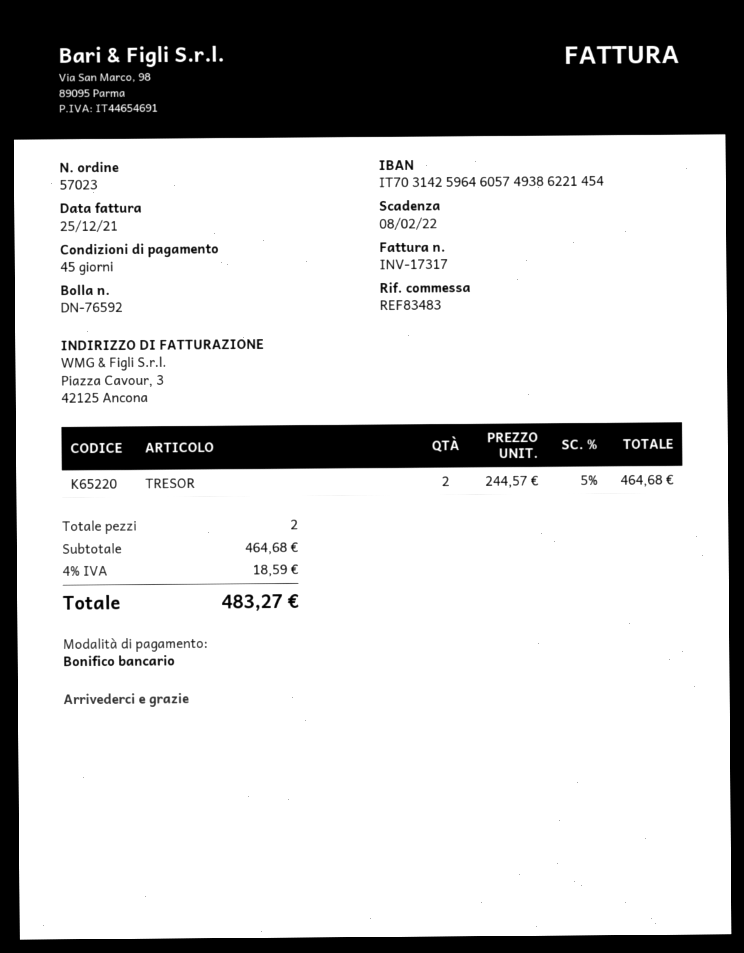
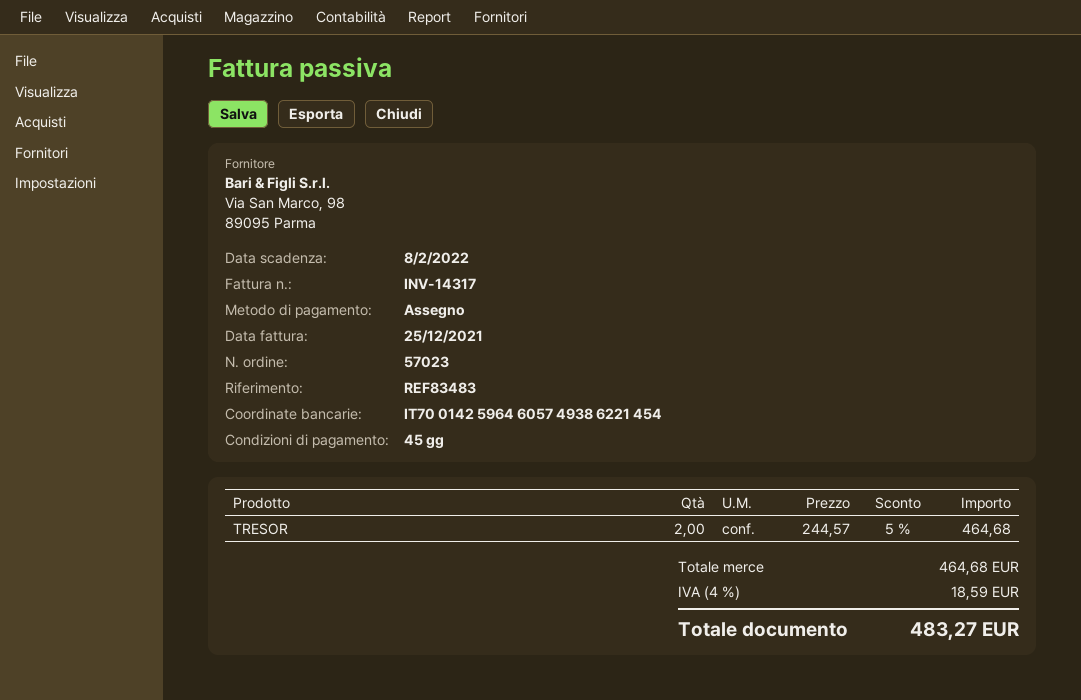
invoice number: INV-17317 -> INV-14317
payment method: bank transfer -> cheque
bank account: IT7031425964605749386221454 -> IT7001425964605749386221454

